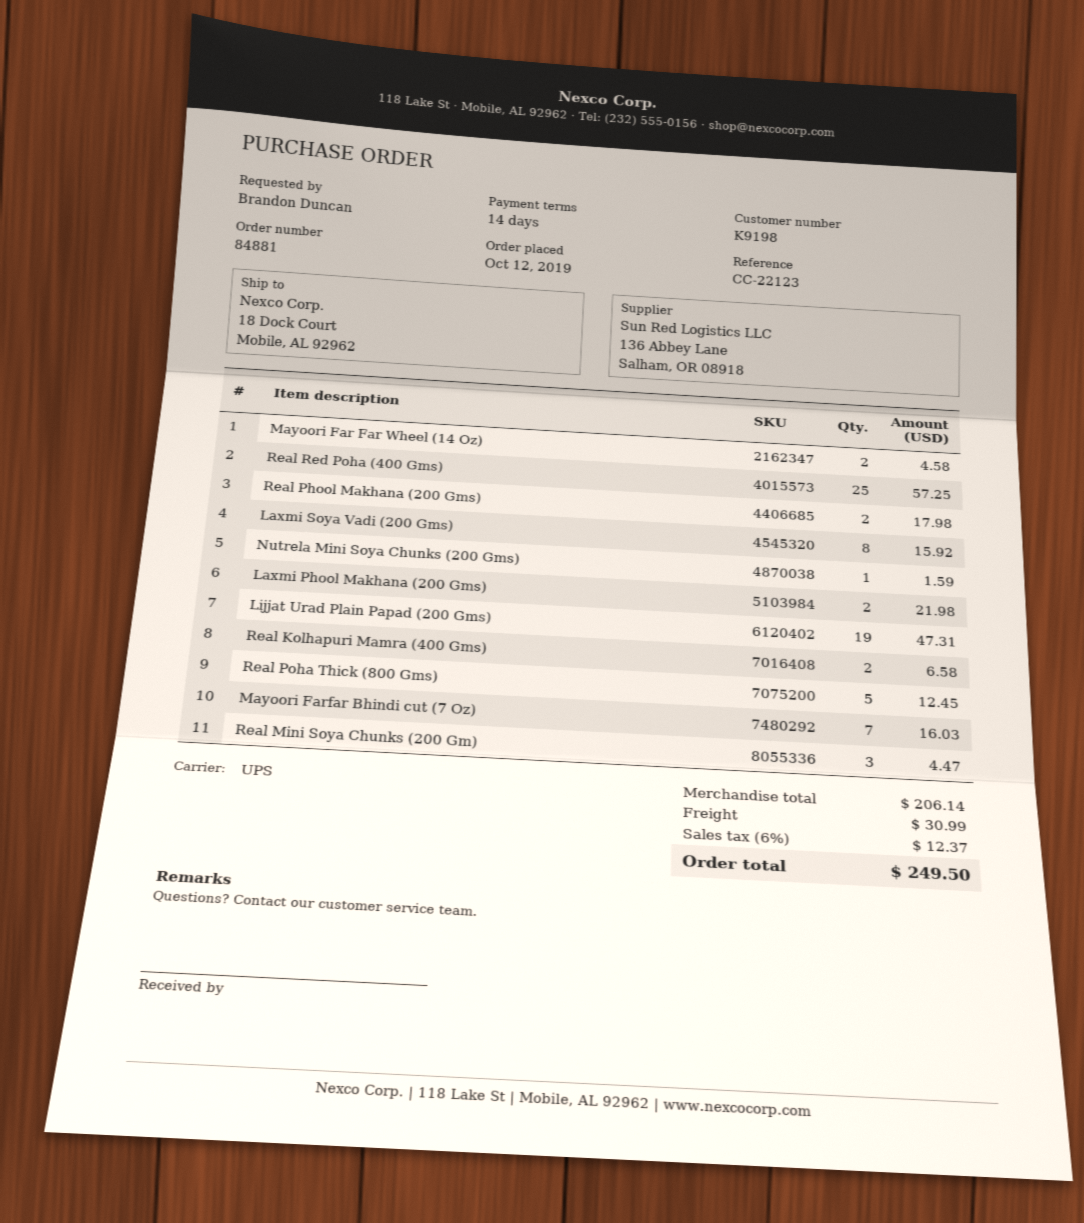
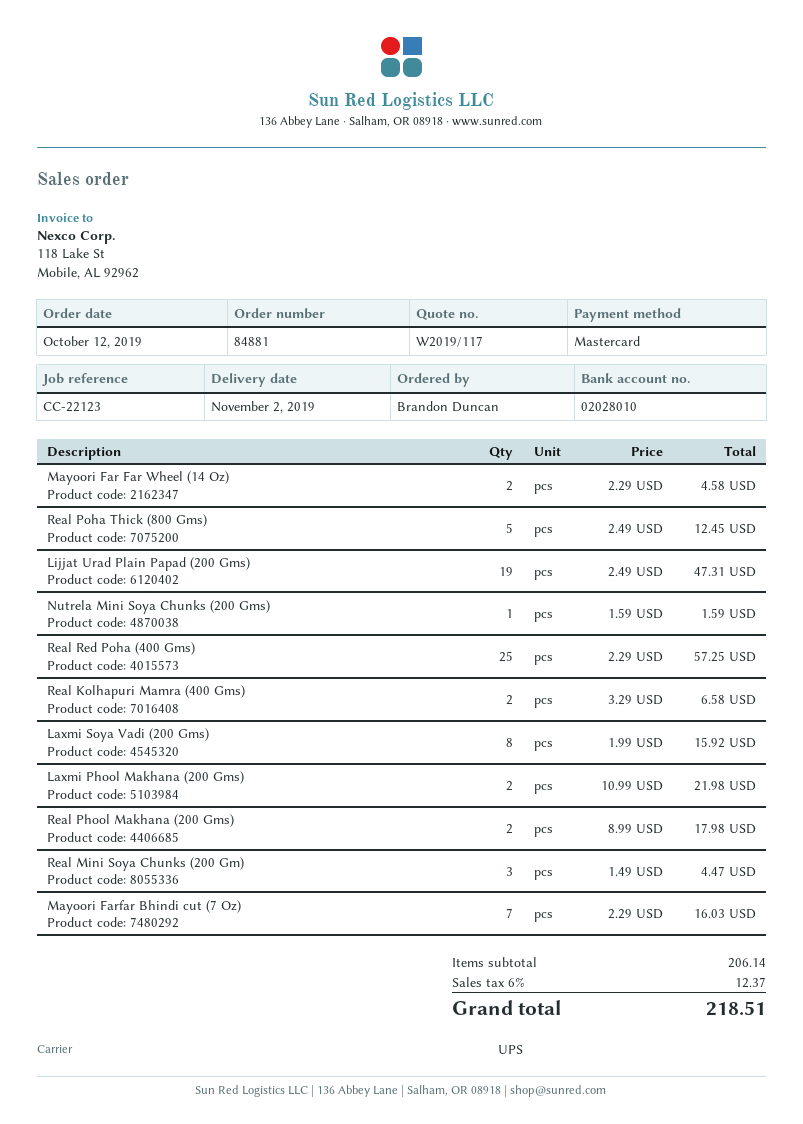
shipping: 30.99 -> none
total: 249.50 -> 218.51

